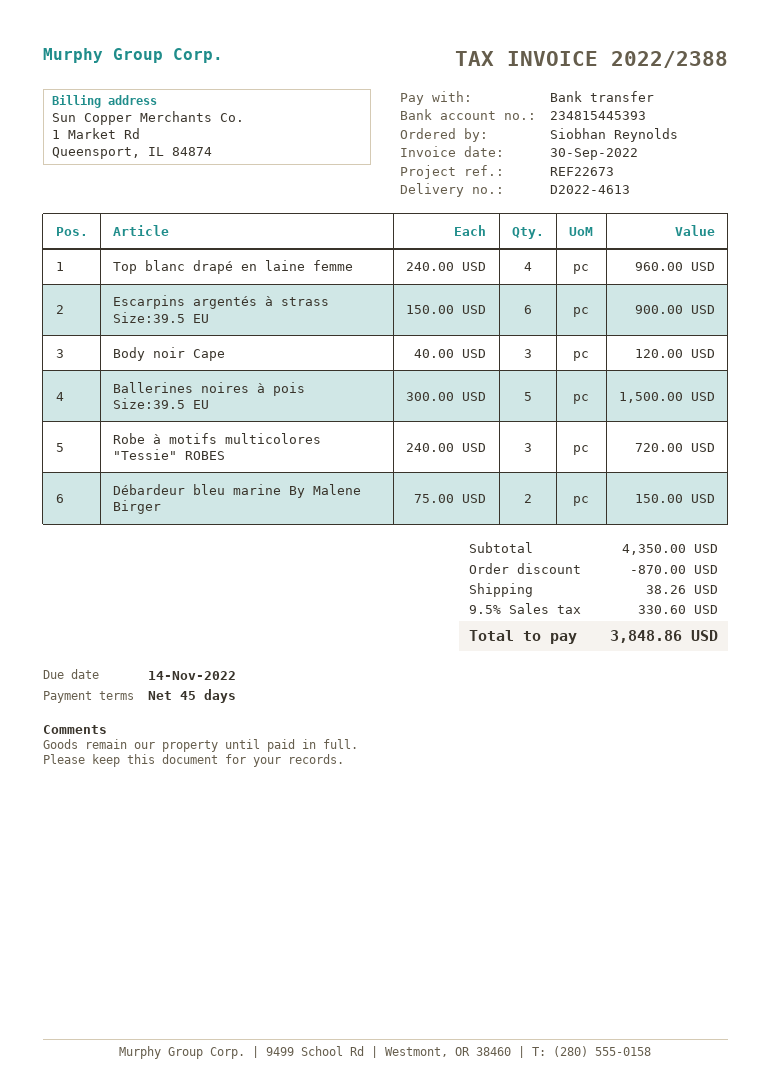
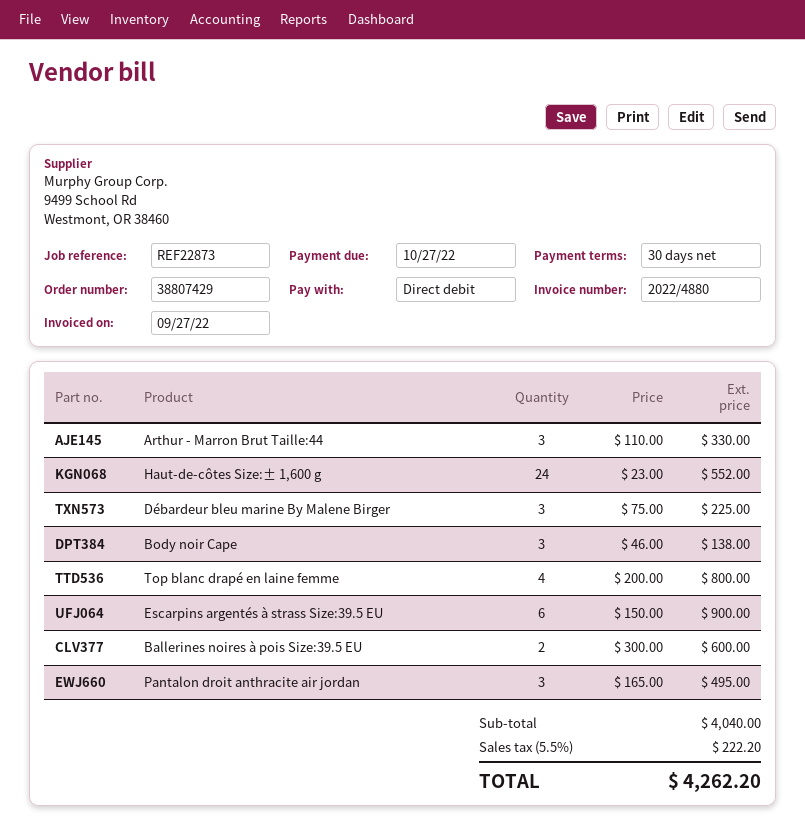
invoice number: 2022/2388 -> 2022/4880
invoice date: 2022-09-30 -> 2022-09-27
payment terms: 45 days -> 30 days
due date: 2022-11-14 -> 2022-10-27
reference: REF22673 -> REF22873
payment method: bank transfer -> direct debit
Top blanc drapé en laine femme: 4 x 240.00 = 960.00 -> 4 x 200.00 = 800.00
Body noir Cape: 3 x 40.00 = 120.00 -> 3 x 46.00 = 138.00
Ballerines noires à pois Size:39.5 EU: 5 x 300.00 = 1500.00 -> 2 x 300.00 = 600.00
Robe à motifs multicolores "Tessie" ROBES: 3 x 240.00 = 720.00 -> none
Débardeur bleu marine By Malene Birger: 2 x 75.00 = 150.00 -> 3 x 75.00 = 225.00
Arthur - Marron Brut Taille:44: none -> 3 x 110.00 = 330.00
Haut-de-côtes Size:± 1,600 g: none -> 24 x 23.00 = 552.00
Pantalon droit anthracite air jordan: none -> 3 x 165.00 = 495.00
subtotal: 4350.00 -> 4040.00
discount: 870.00 -> none
shipping: 38.26 -> none
tax: 9.5% = 330.60 -> 5.5% = 222.20
total: 3848.86 -> 4262.20

